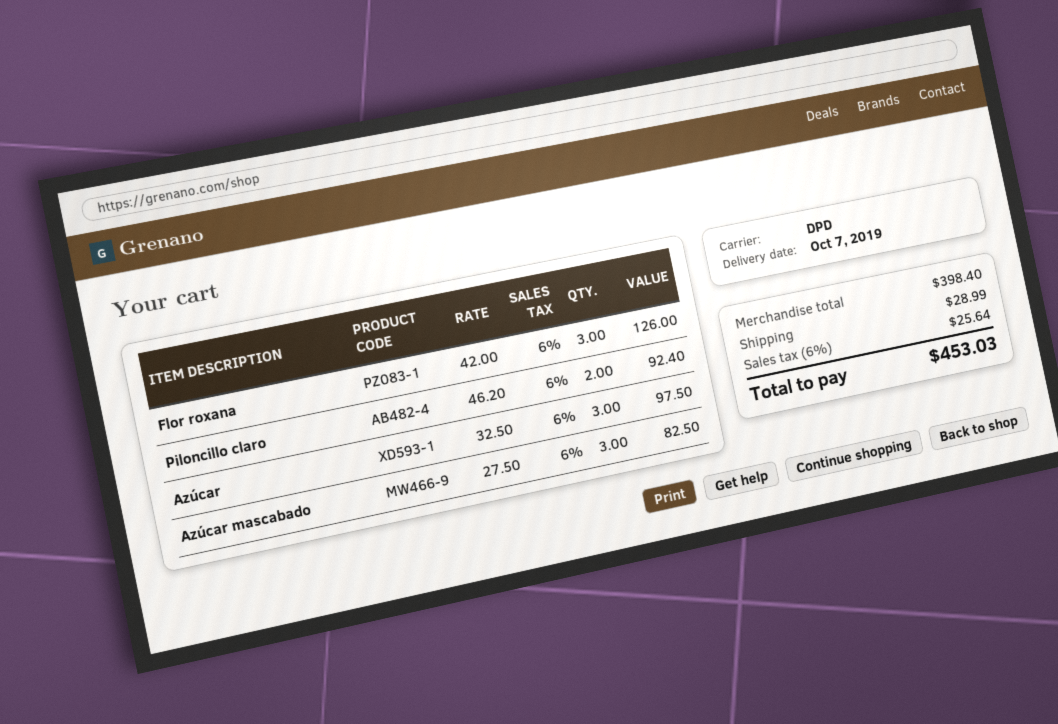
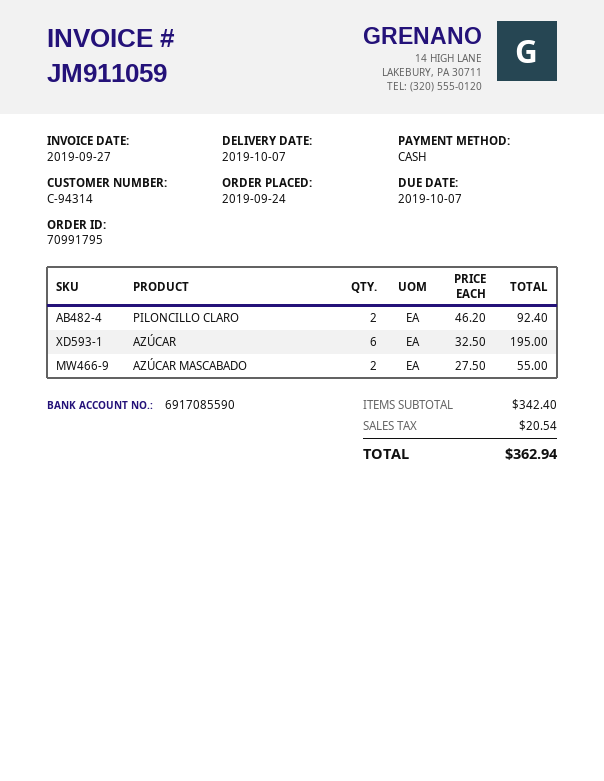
Flor roxana: 3 x 42.00 = 126.00 -> none
Azúcar: 3 x 32.50 = 97.50 -> 6 x 32.50 = 195.00
Azúcar mascabado: 3 x 27.50 = 82.50 -> 2 x 27.50 = 55.00
subtotal: 398.40 -> 342.40
shipping: 28.99 -> none
tax: 25.64 -> 20.54
total: 453.03 -> 362.94

